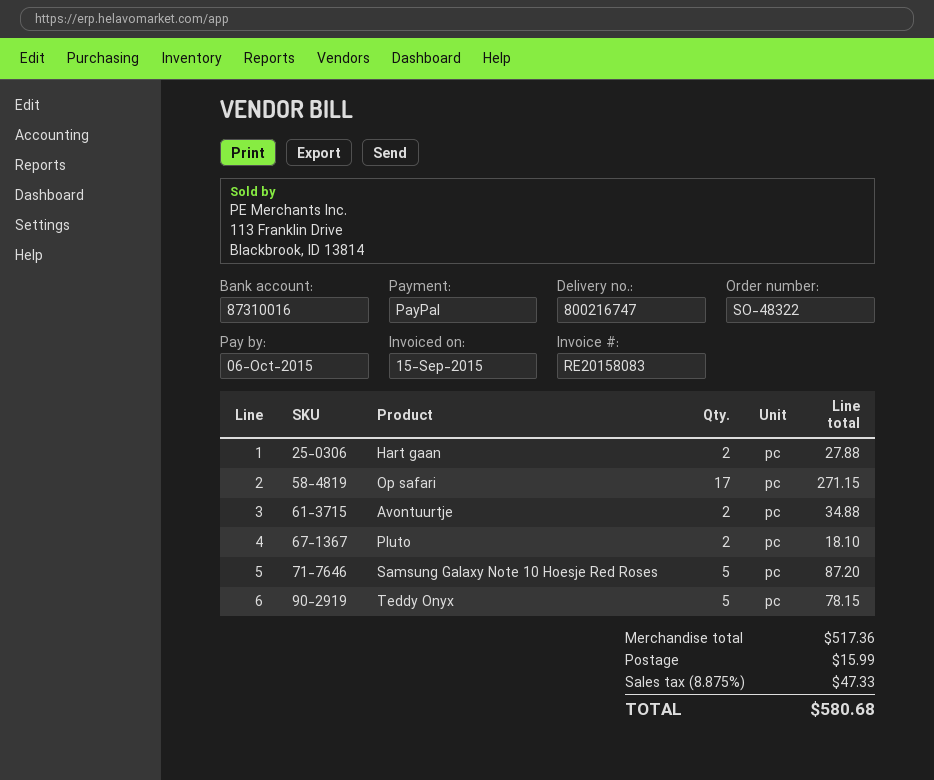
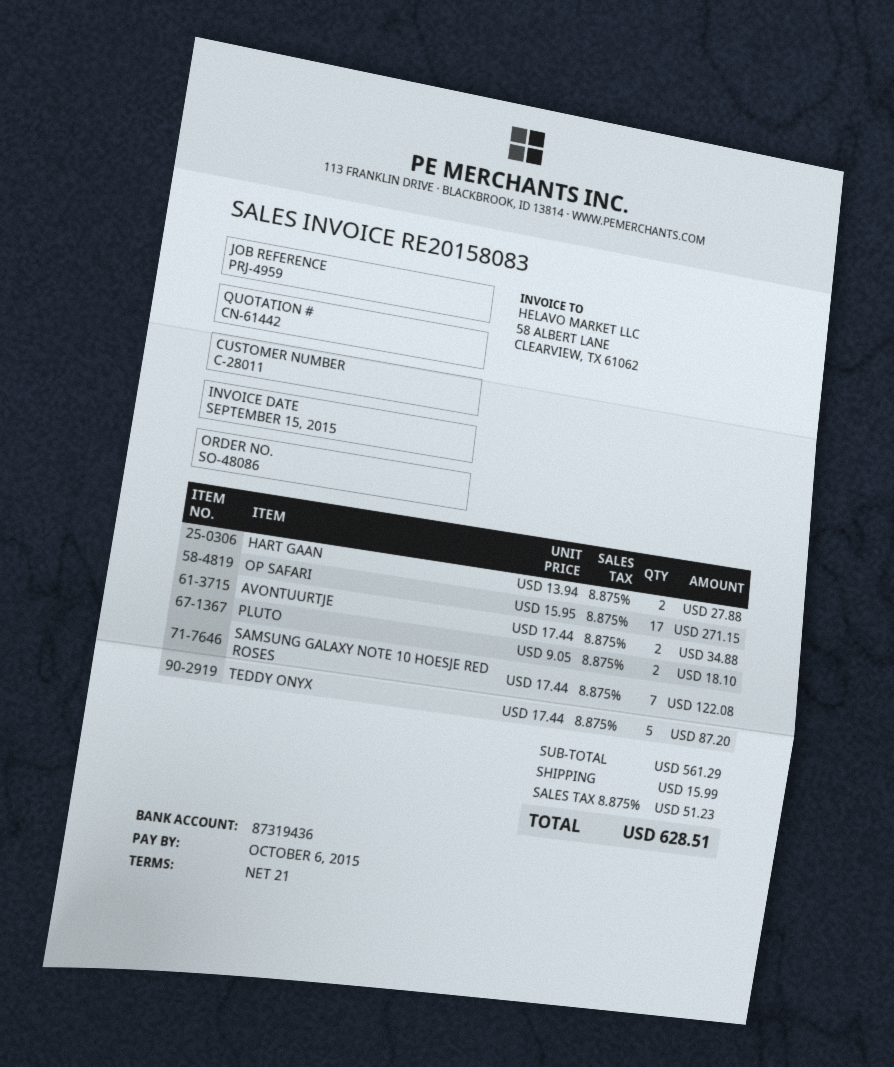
order number: SO-48322 -> SO-48086
bank account: 87310016 -> 87319436
Samsung Galaxy Note 10 Hoesje Red Roses: 5 for 87.20 -> 7 for 122.08
Teddy Onyx: 5 for 78.15 -> 5 for 87.20
subtotal: 517.36 -> 561.29
tax: 8.875% = 47.33 -> 8.875% = 51.23
total: 580.68 -> 628.51

